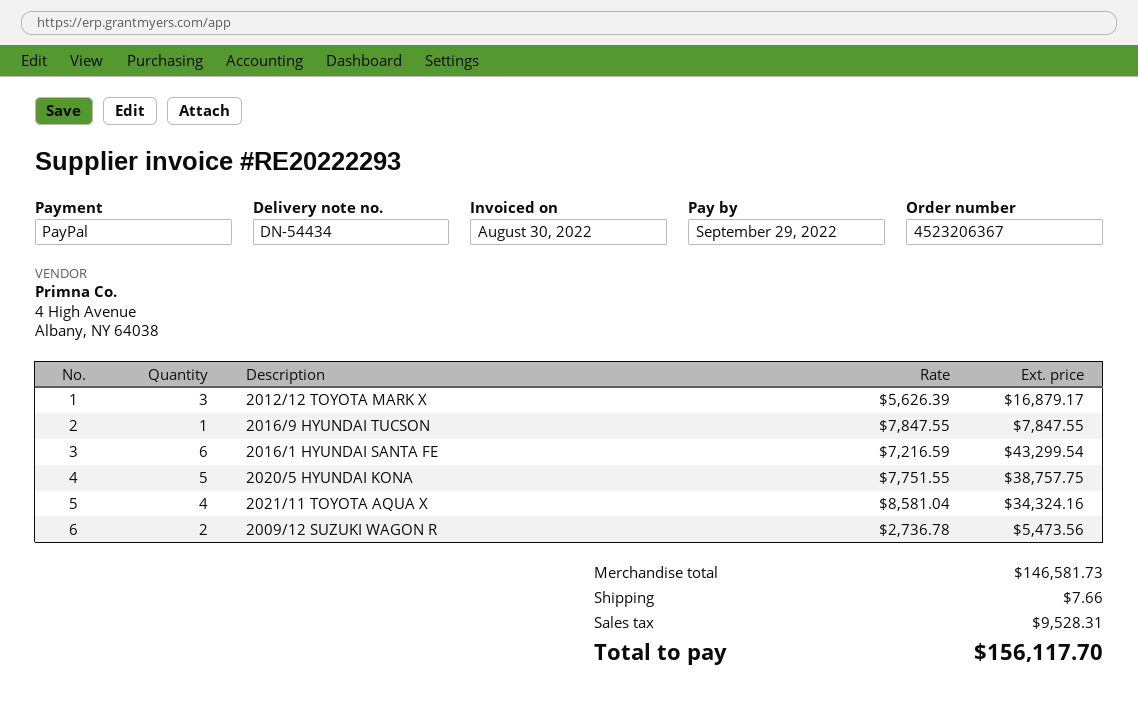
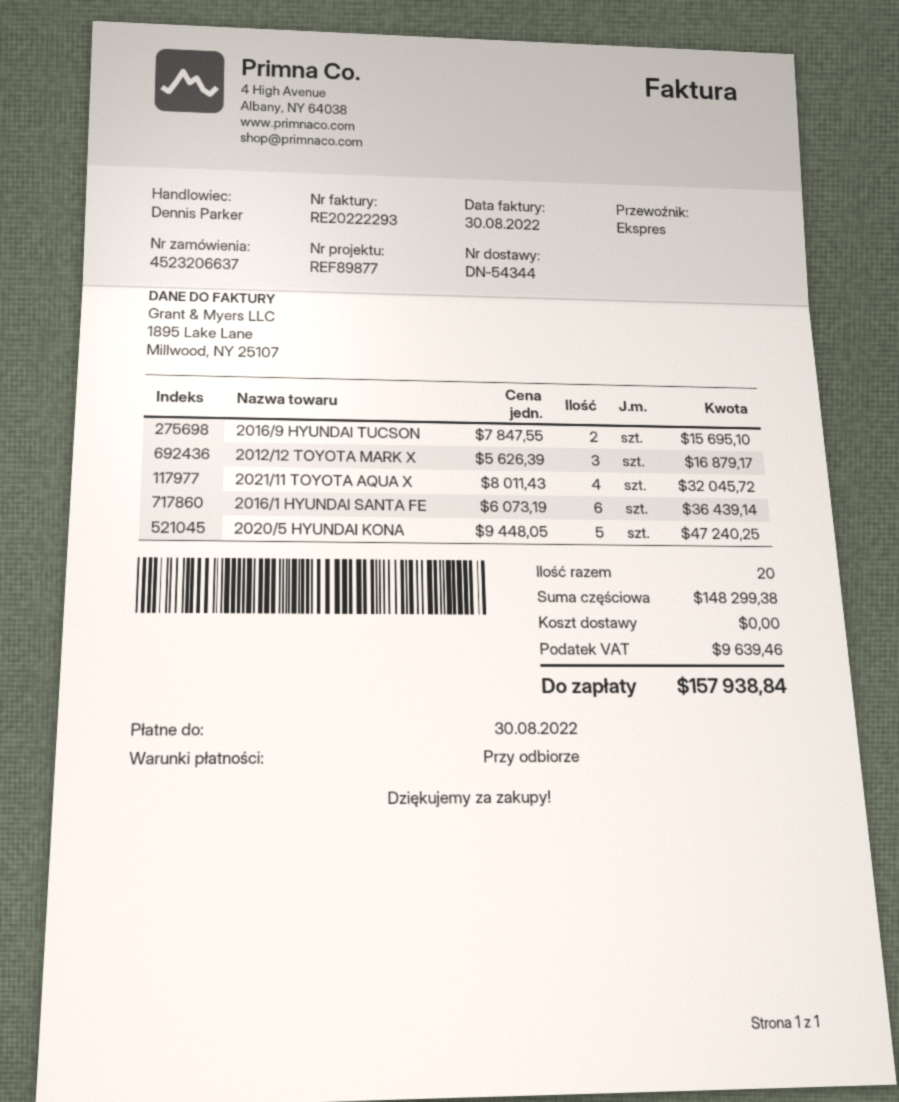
order number: 4523206367 -> 4523206637
delivery note number: DN-54434 -> DN-54344
due date: 2022-09-29 -> 2022-08-30
2016/9 HYUNDAI TUCSON: 1 x 7847.55 = 7847.55 -> 2 x 7847.55 = 15695.10
2016/1 HYUNDAI SANTA FE: 6 x 7216.59 = 43299.54 -> 6 x 6073.19 = 36439.14
2020/5 HYUNDAI KONA: 5 x 7751.55 = 38757.75 -> 5 x 9448.05 = 47240.25
2021/11 TOYOTA AQUA X: 4 x 8581.04 = 34324.16 -> 4 x 8011.43 = 32045.72
2009/12 SUZUKI WAGON R: 2 x 2736.78 = 5473.56 -> none
subtotal: 146581.73 -> 148299.38
shipping: 7.66 -> 0.00
tax: 9528.31 -> 9639.46
total: 156117.70 -> 157938.84

